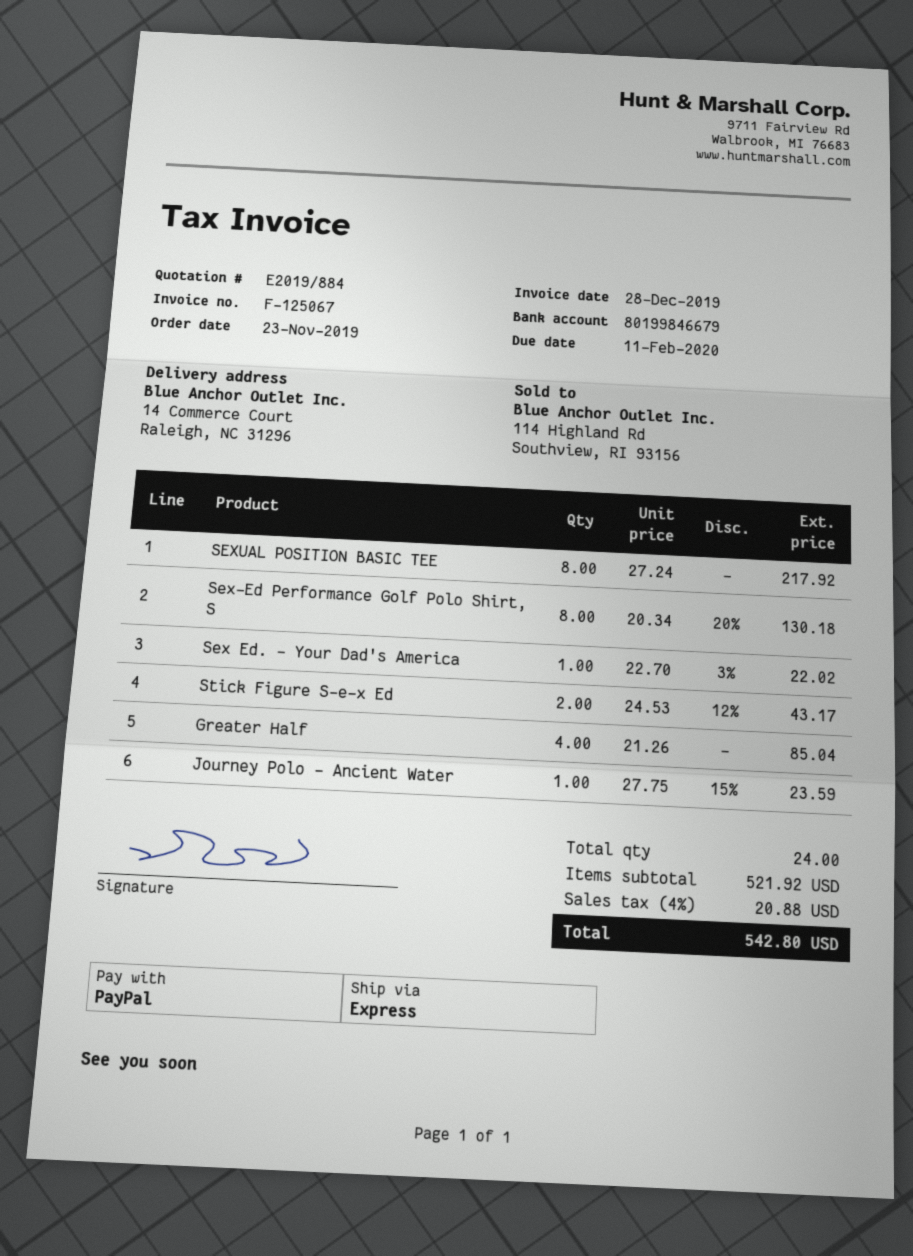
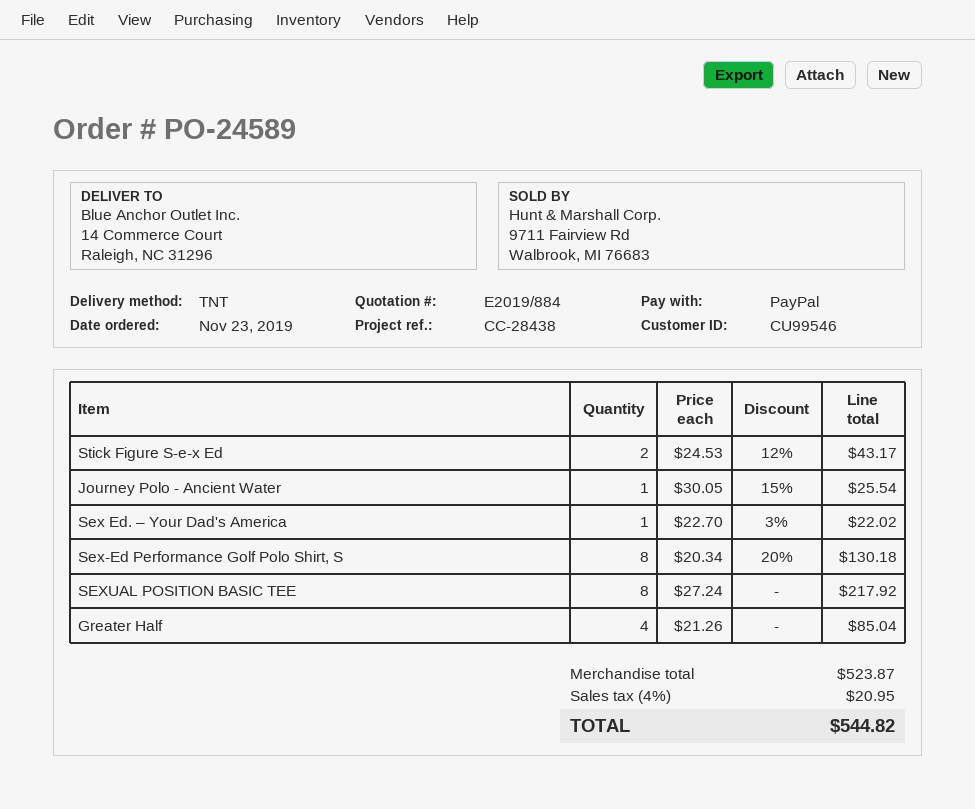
shipping method: express -> TNT
Journey Polo - Ancient Water: 1 x 27.75 - 15% = 23.59 -> 1 x 30.05 - 15% = 25.54
subtotal: 521.92 -> 523.87
tax: 4% = 20.88 -> 4% = 20.95
total: 542.80 -> 544.82

